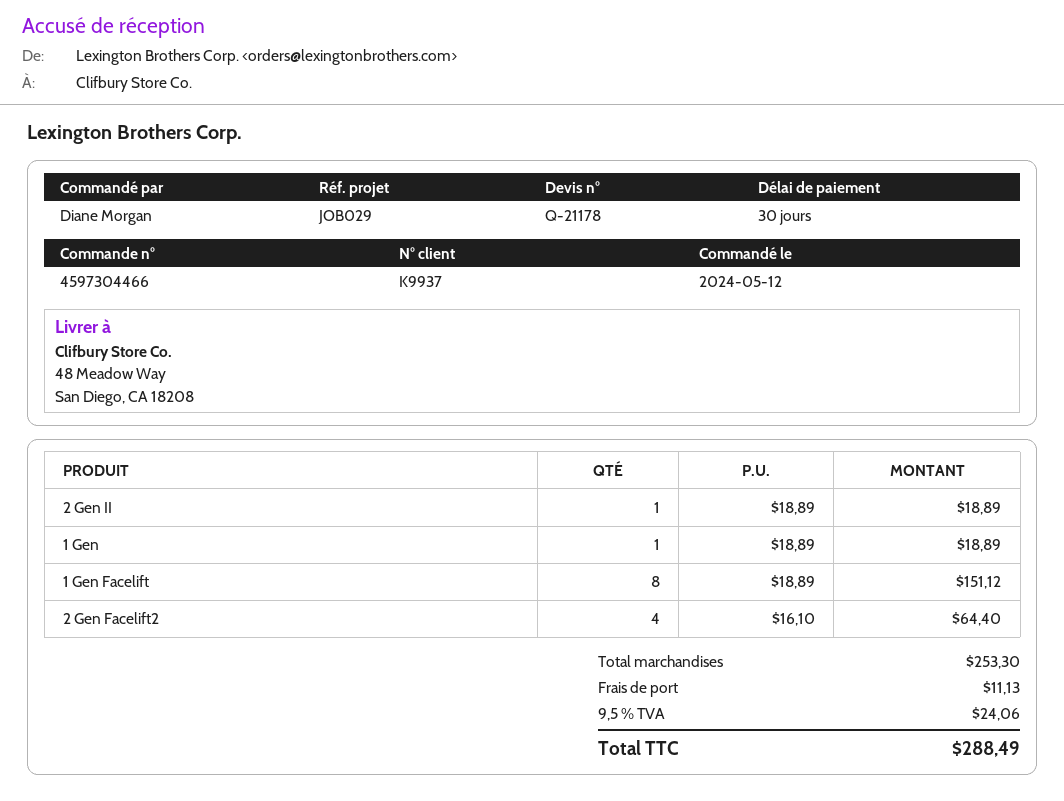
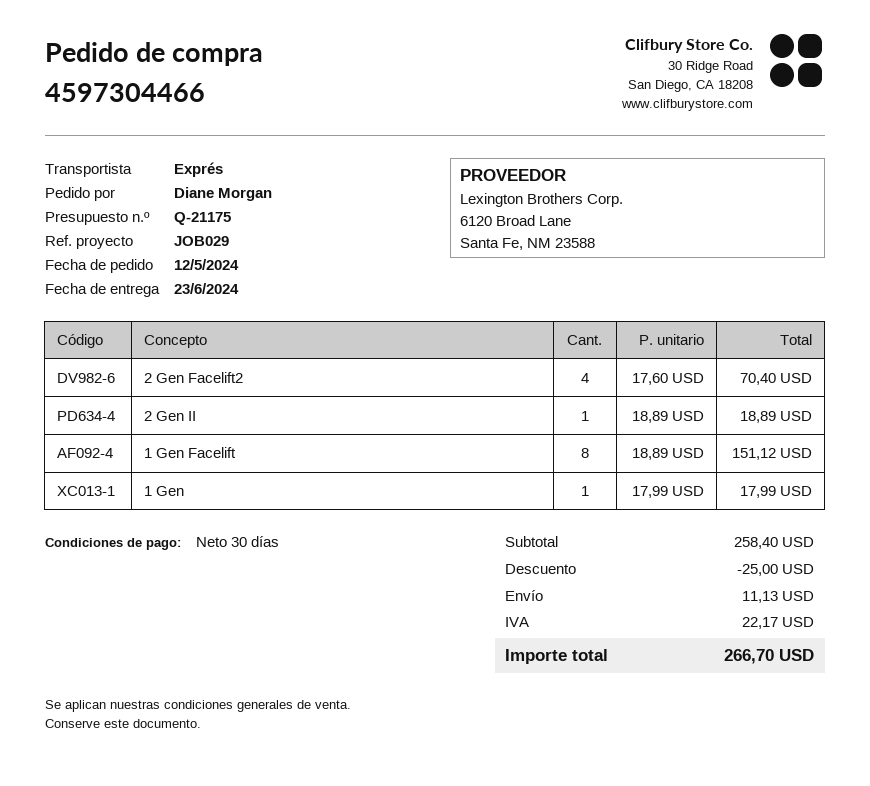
quote number: Q-21178 -> Q-21175
1 Gen: 1 x 18.89 = 18.89 -> 1 x 17.99 = 17.99
2 Gen Facelift2: 4 x 16.10 = 64.40 -> 4 x 17.60 = 70.40
subtotal: 253.30 -> 258.40
discount: none -> 25.00
tax: 24.06 -> 22.17
total: 288.49 -> 266.70

